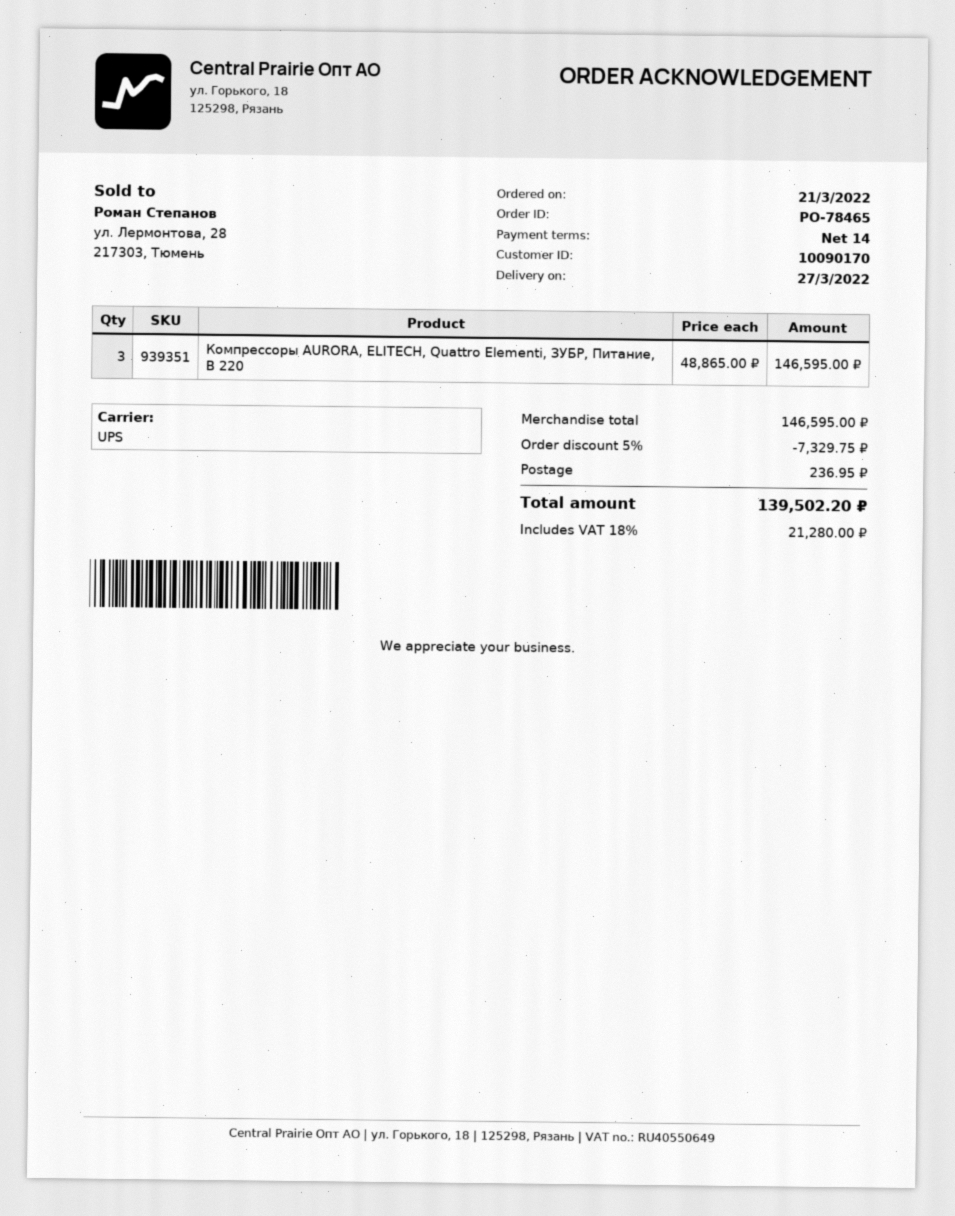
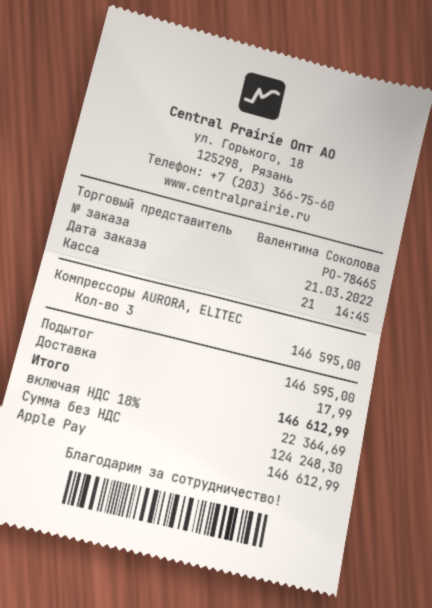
discount: 5% = 7329.75 -> none
shipping: 236.95 -> 17.99
tax: 18% = 21280.00 -> 18% = 22364.69
total: 139502.20 -> 146612.99

